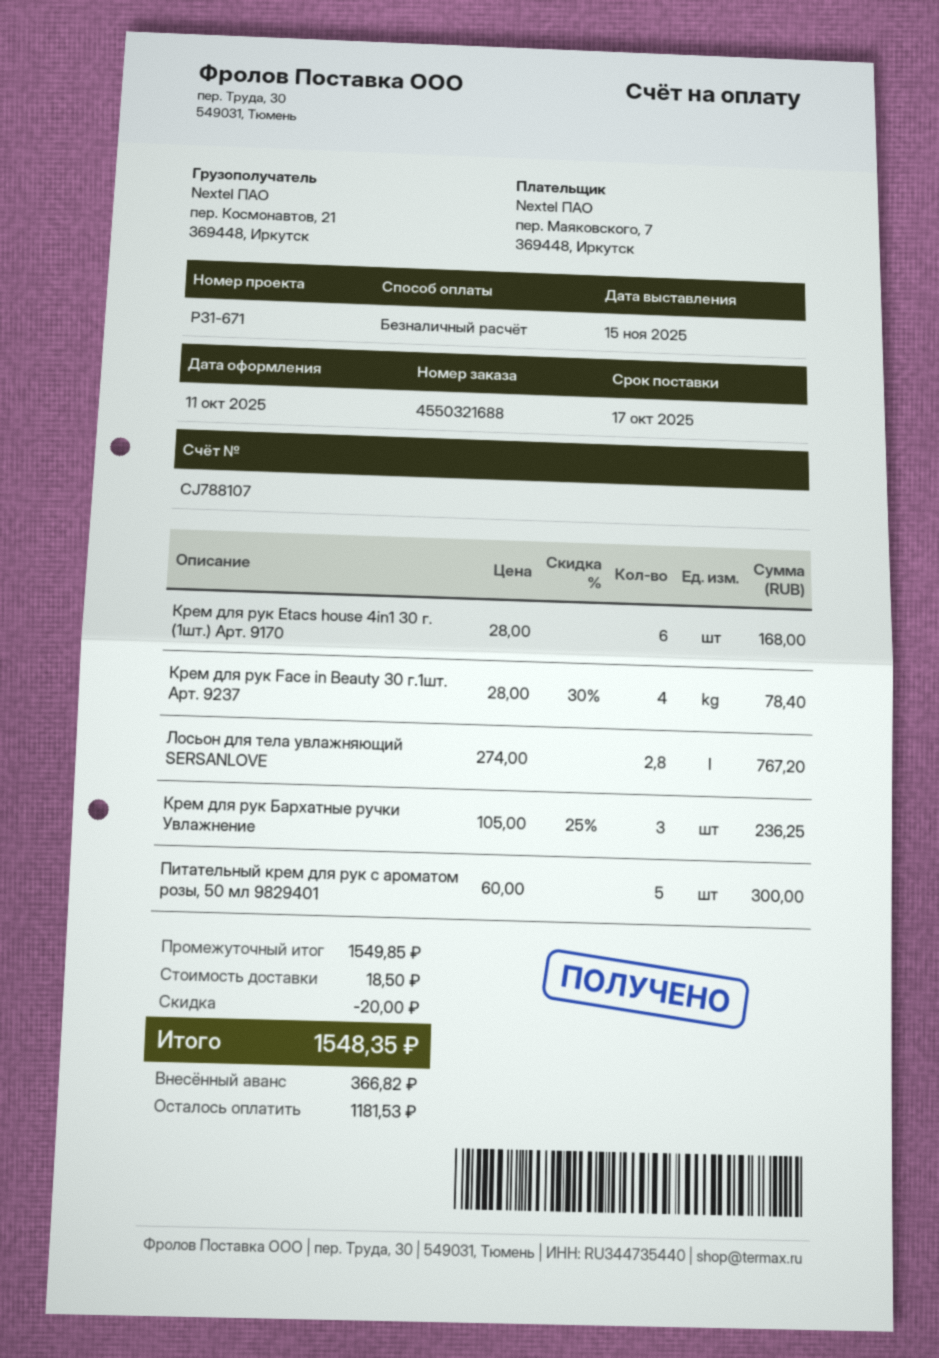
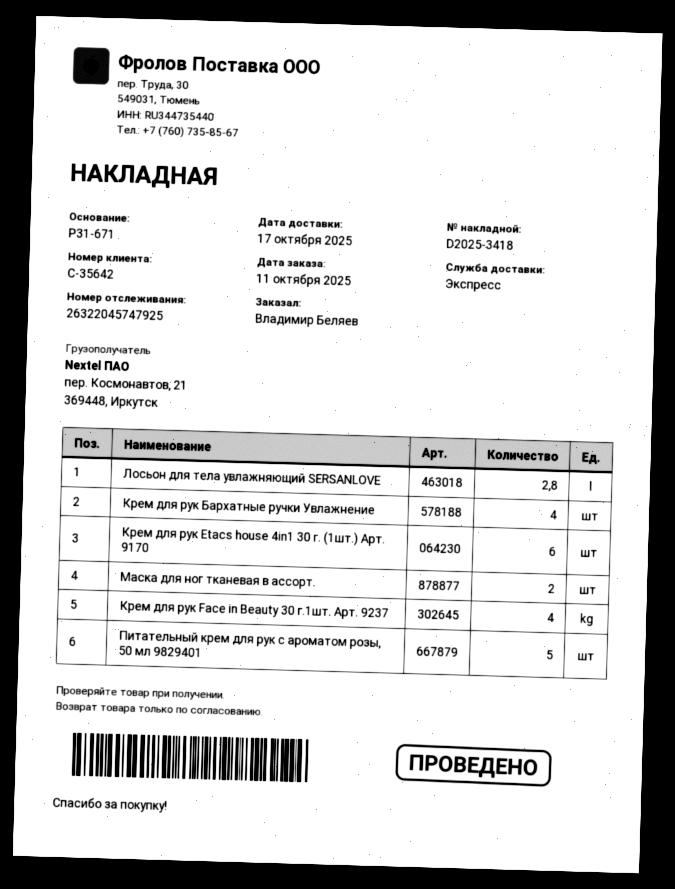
Крем для рук Бархатные ручки Увлажнение: 3 -> 4
Маска для ног тканевая в ассорт.: none -> 2

